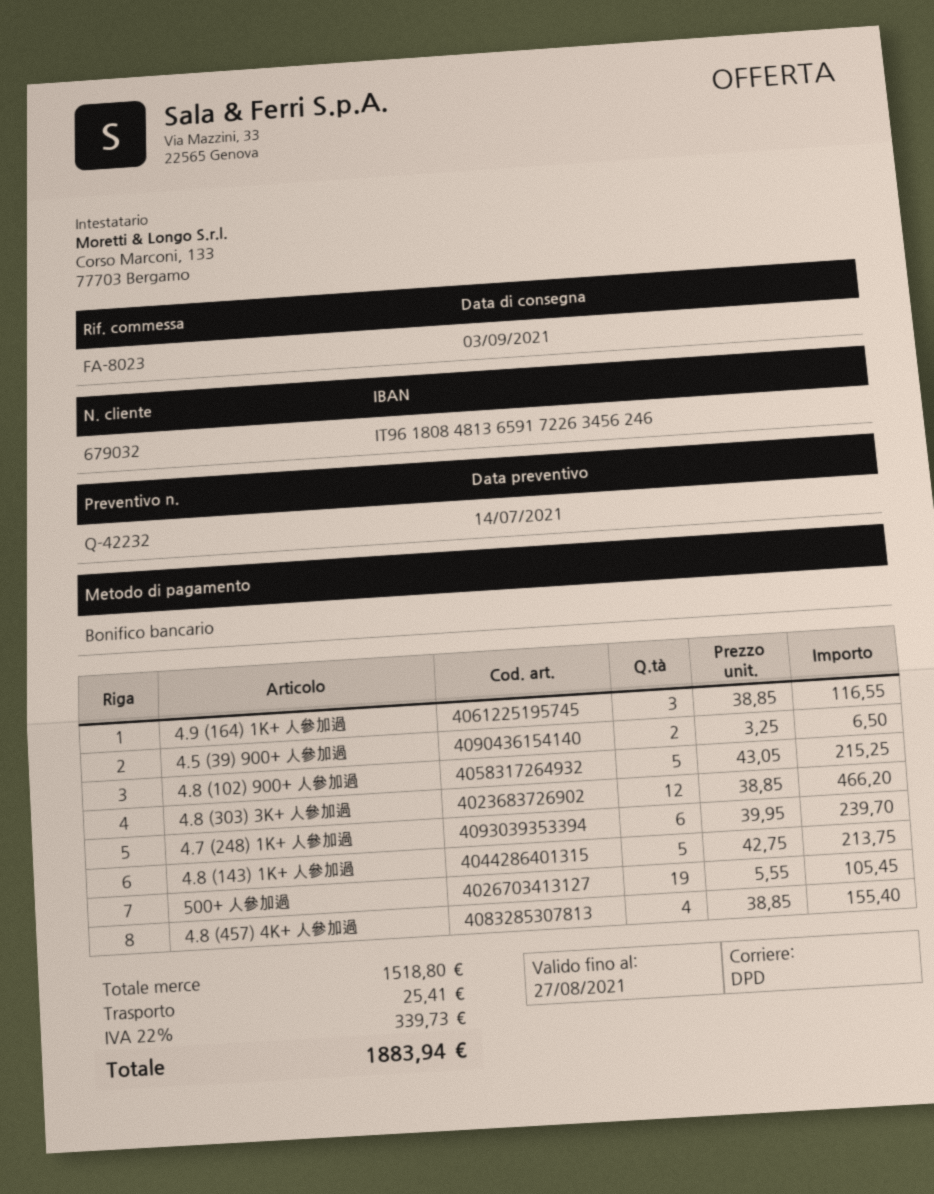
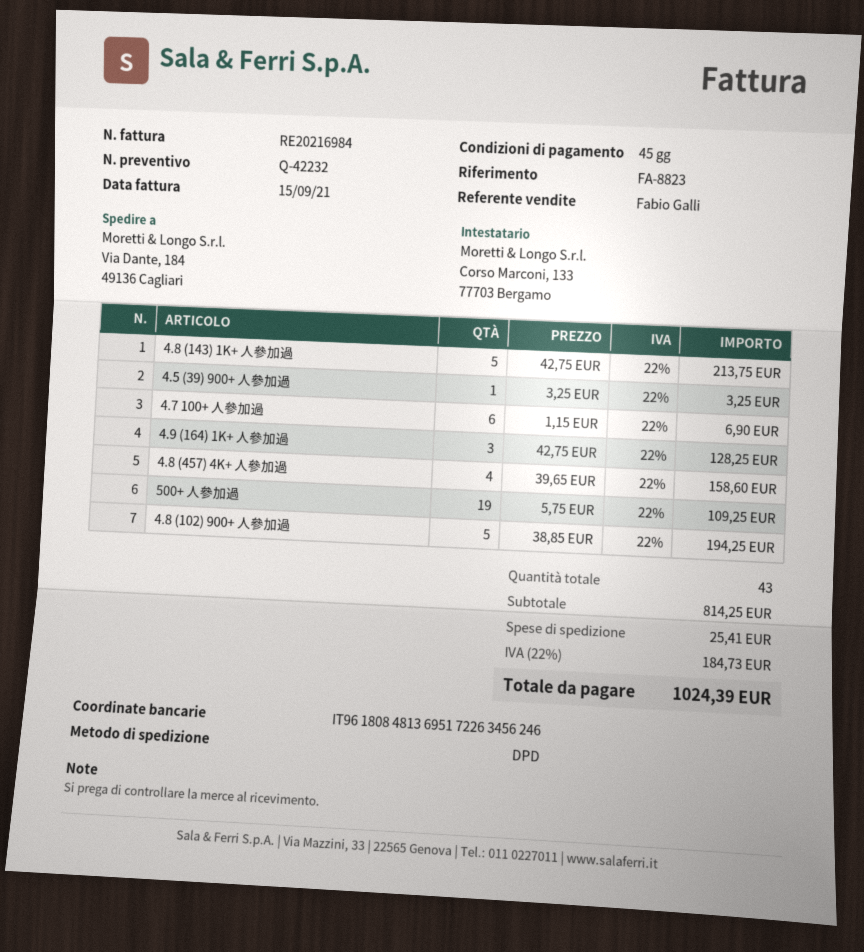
reference: FA-8023 -> FA-8823
bank account: IT9618084813659172263456246 -> IT9618084813695172263456246
4.9 (164) 1K+ 人參加過: 3 x 38.85 = 116.55 -> 3 x 42.75 = 128.25
4.5 (39) 900+ 人參加過: 2 x 3.25 = 6.50 -> 1 x 3.25 = 3.25
4.8 (102) 900+ 人參加過: 5 x 43.05 = 215.25 -> 5 x 38.85 = 194.25
4.8 (303) 3K+ 人參加過: 12 x 38.85 = 466.20 -> none
4.7 (248) 1K+ 人參加過: 6 x 39.95 = 239.70 -> none
500+ 人參加過: 19 x 5.55 = 105.45 -> 19 x 5.75 = 109.25
4.8 (457) 4K+ 人參加過: 4 x 38.85 = 155.40 -> 4 x 39.65 = 158.60
4.7 100+ 人參加過: none -> 6 x 1.15 = 6.90
subtotal: 1518.80 -> 814.25
tax: 22% = 339.73 -> 22% = 184.73
total: 1883.94 -> 1024.39

